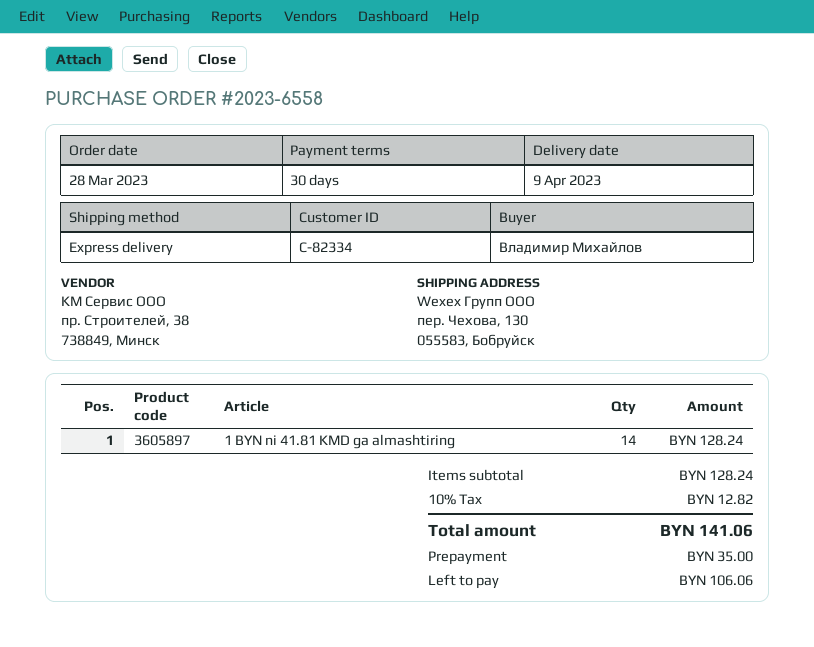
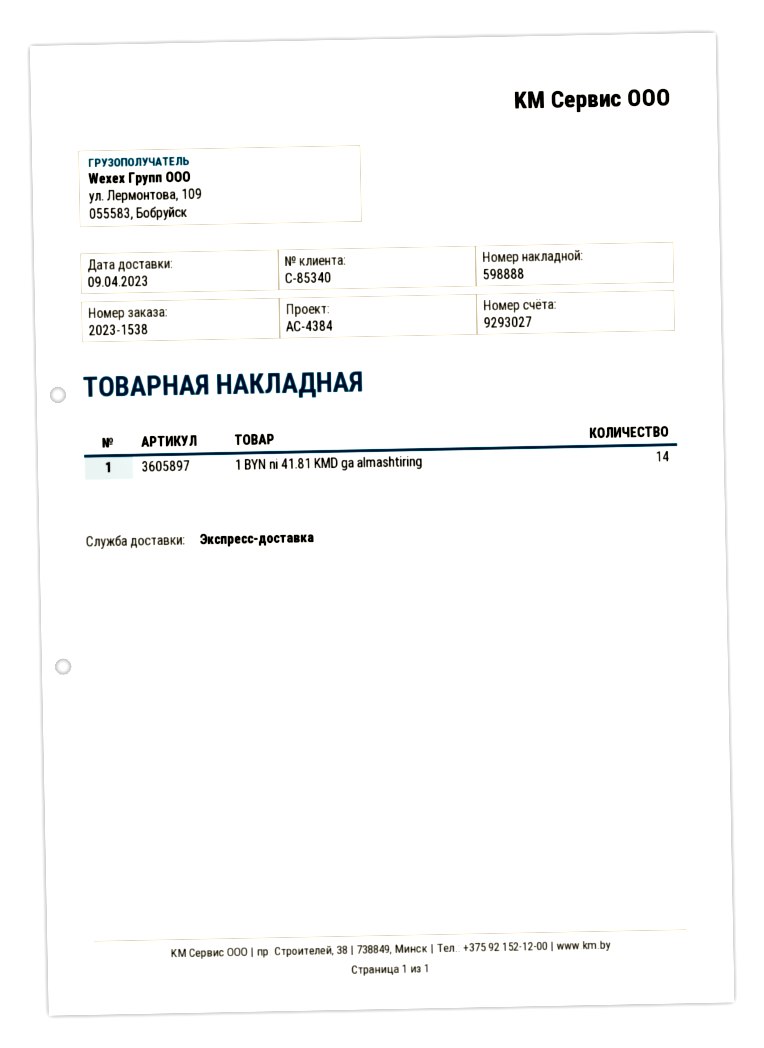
order number: 2023-6558 -> 2023-1538
customer number: C-82334 -> C-85340
ship to: пер. Чехова, 130, 055583, Бобруйск -> ул. Лермонтова, 109, 055583, Бобруйск

